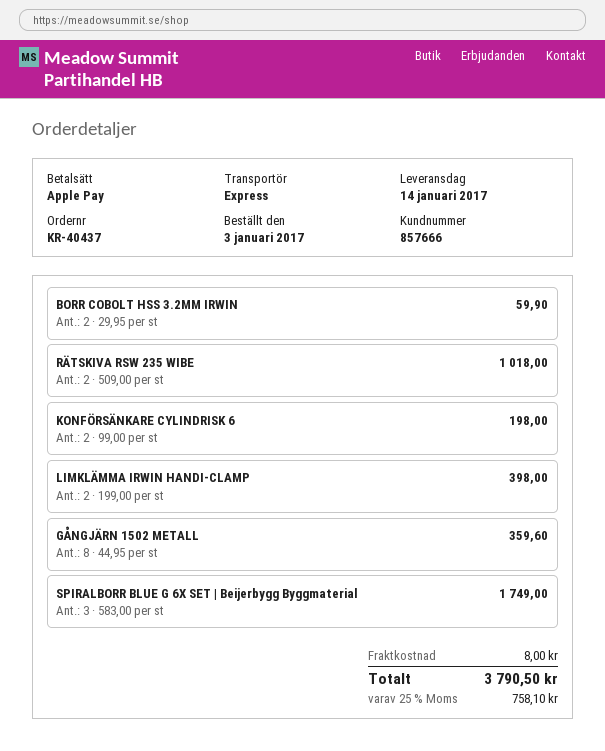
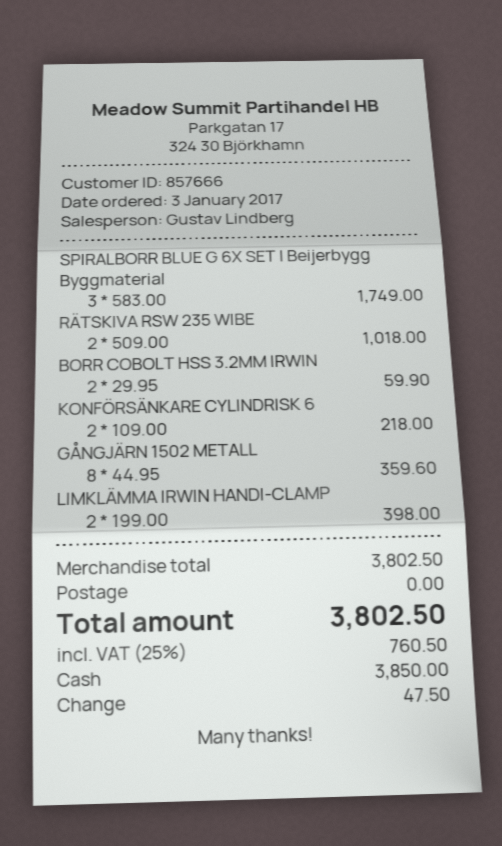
payment method: Apple Pay -> cash
KONFÖRSÄNKARE CYLINDRISK 6: 2 x 99.00 = 198.00 -> 2 x 109.00 = 218.00
shipping: 8.00 -> 0.00
tax: 25% = 758.10 -> 25% = 760.50
total: 3790.50 -> 3802.50

